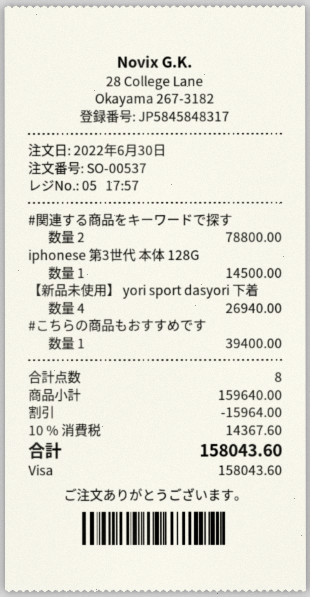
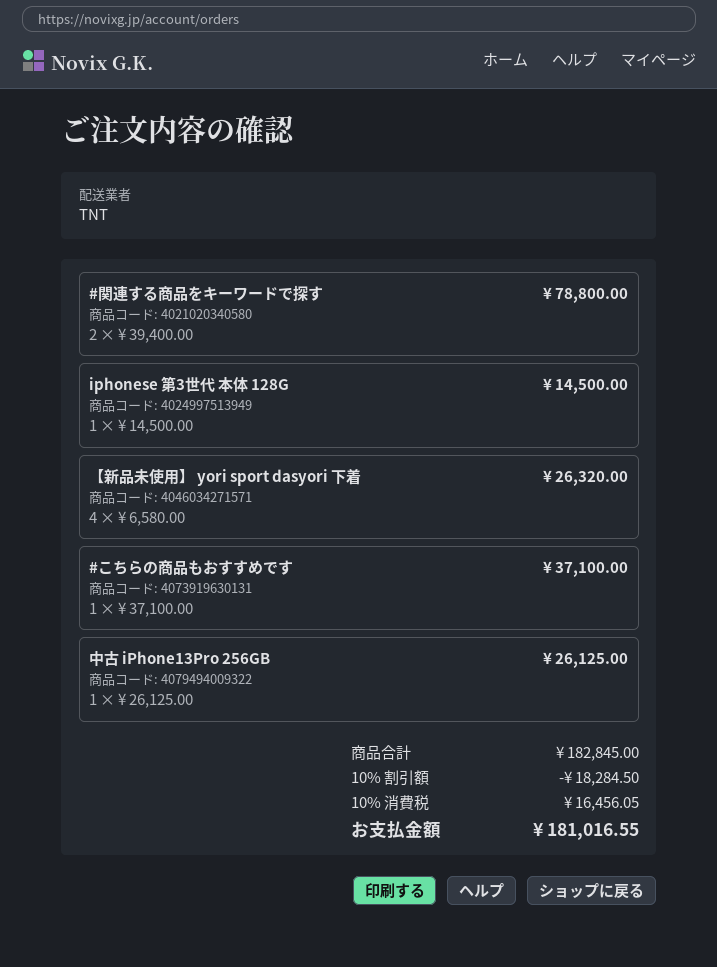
【新品未使用】 yori sport dasyori 下着: 4 for 26940.00 -> 4 for 26320.00
#こちらの商品もおすすめです: 1 for 39400.00 -> 1 for 37100.00
中古 iPhone13Pro 256GB: none -> 1 for 26125.00
subtotal: 159640.00 -> 182845.00
discount: 15964.00 -> 18284.50
tax: 10% = 14367.60 -> 10% = 16456.05
total: 158043.60 -> 181016.55

